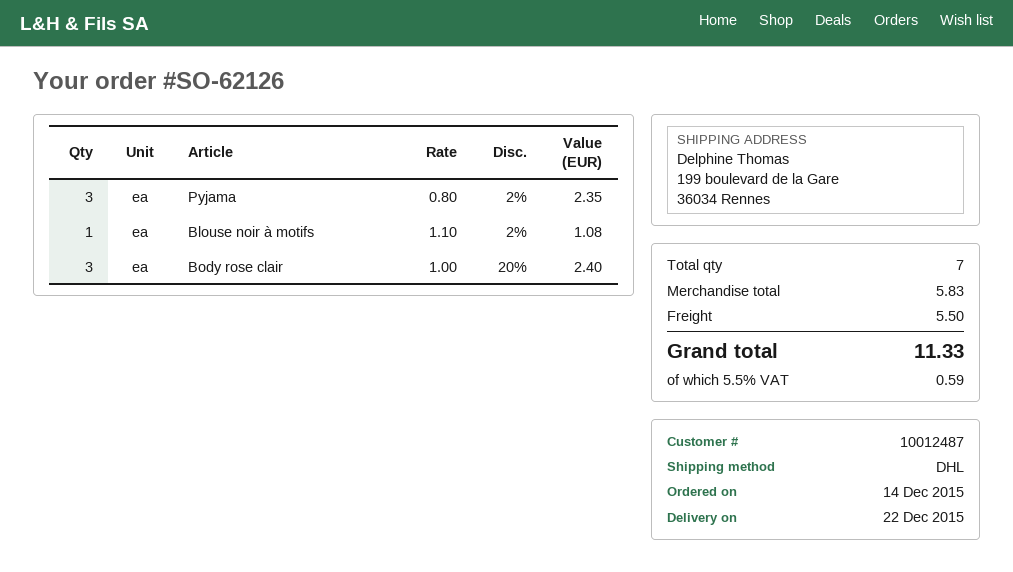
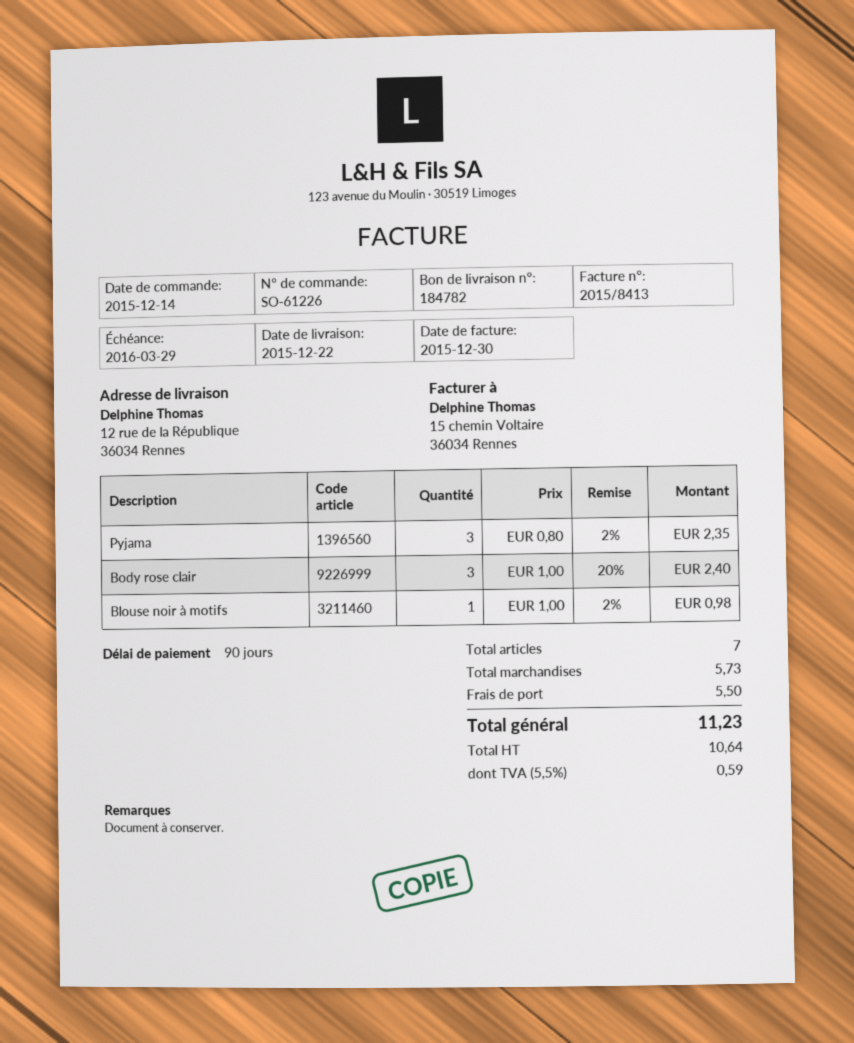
order number: SO-62126 -> SO-61226
ship to: 199 boulevard de la Gare, 36034 Rennes -> 12 rue de la République, 36034 Rennes
Blouse noir à motifs: 1 x 1.10 - 2% = 1.08 -> 1 x 1.00 - 2% = 0.98
subtotal: 5.83 -> 5.73
total: 11.33 -> 11.23

